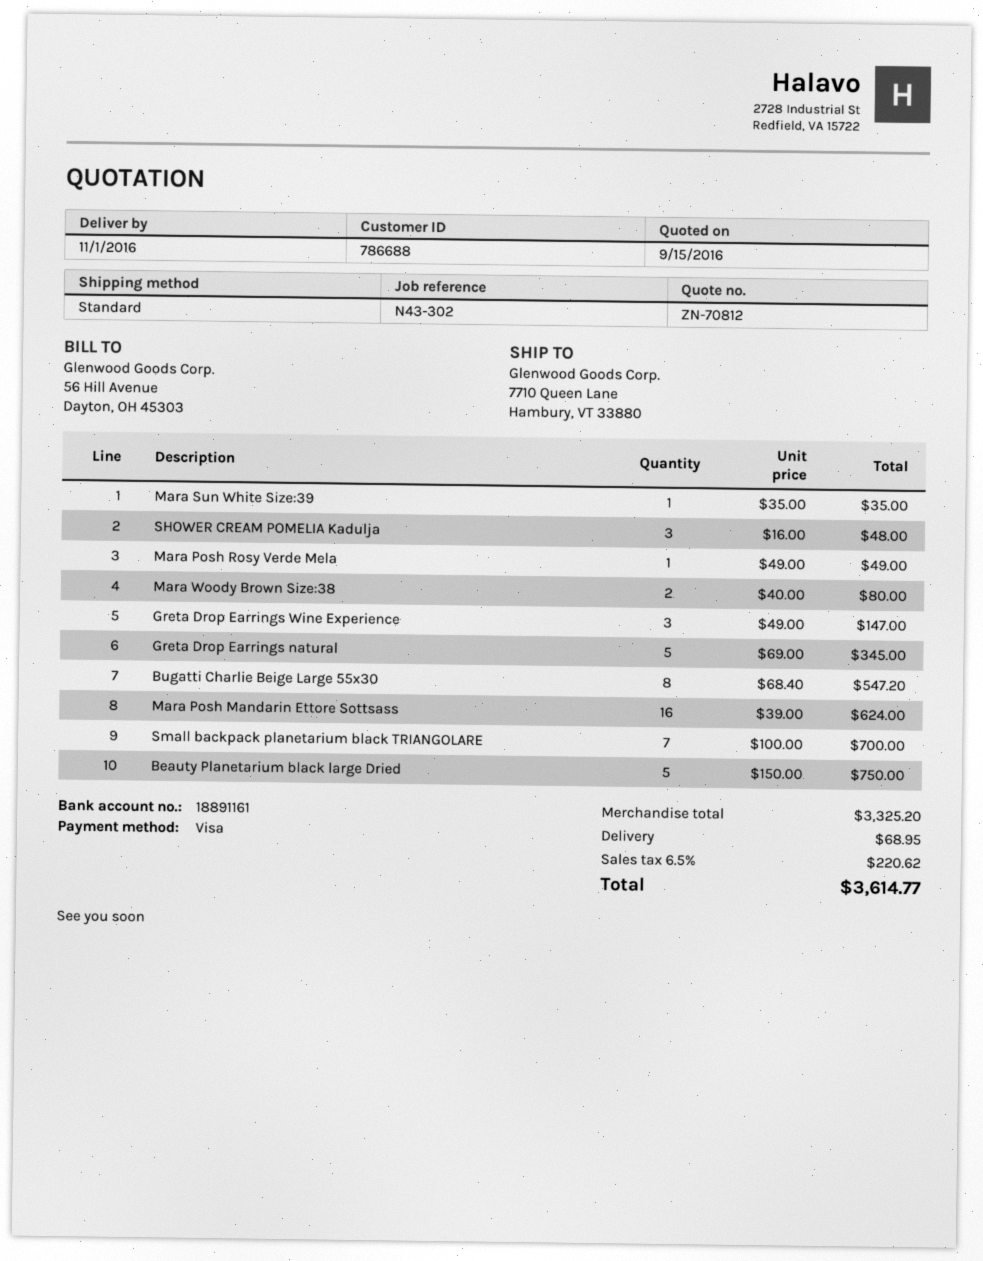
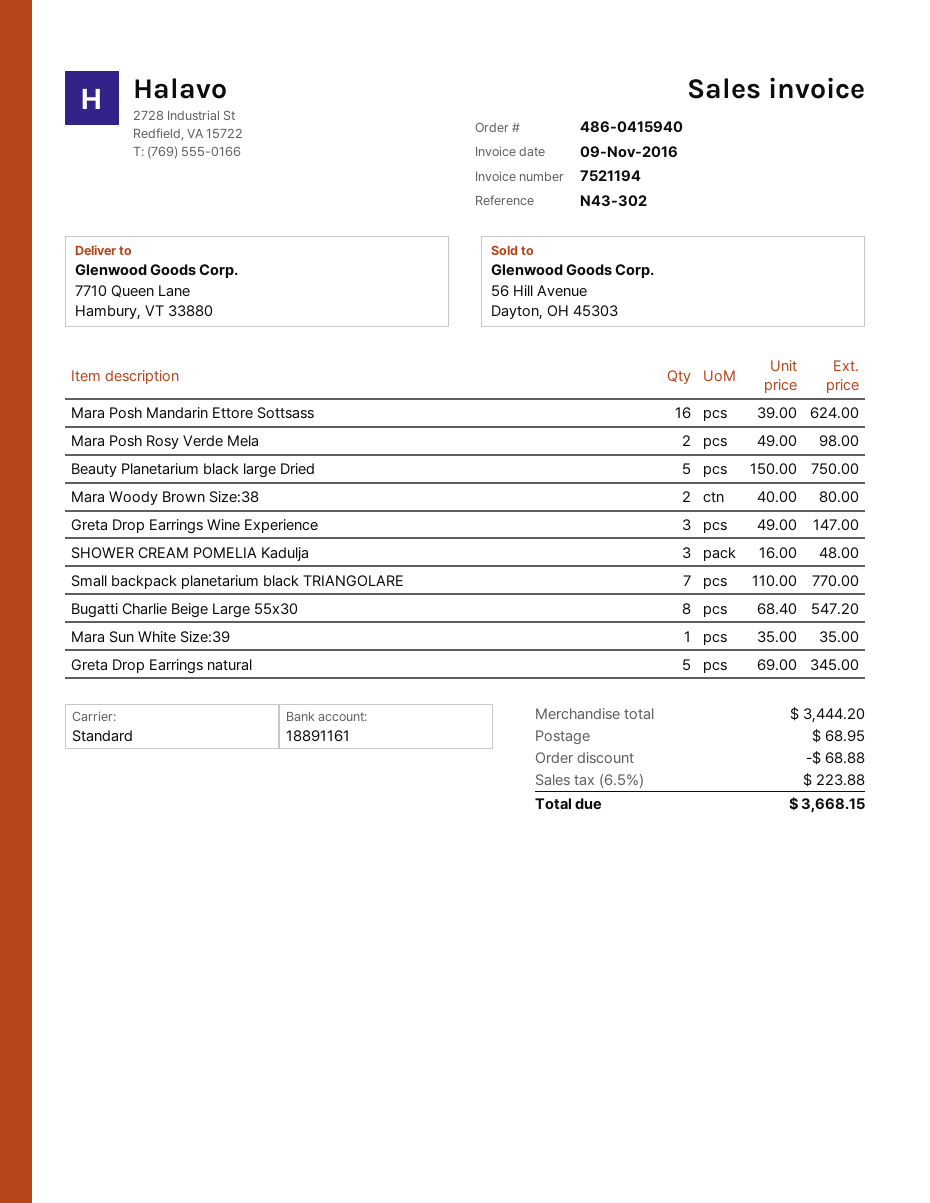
Mara Posh Rosy Verde Mela: 1 x 49.00 = 49.00 -> 2 x 49.00 = 98.00
Small backpack planetarium black TRIANGOLARE: 7 x 100.00 = 700.00 -> 7 x 110.00 = 770.00
subtotal: 3325.20 -> 3444.20
discount: none -> 68.88
tax: 6.5% = 220.62 -> 6.5% = 223.88
total: 3614.77 -> 3668.15

